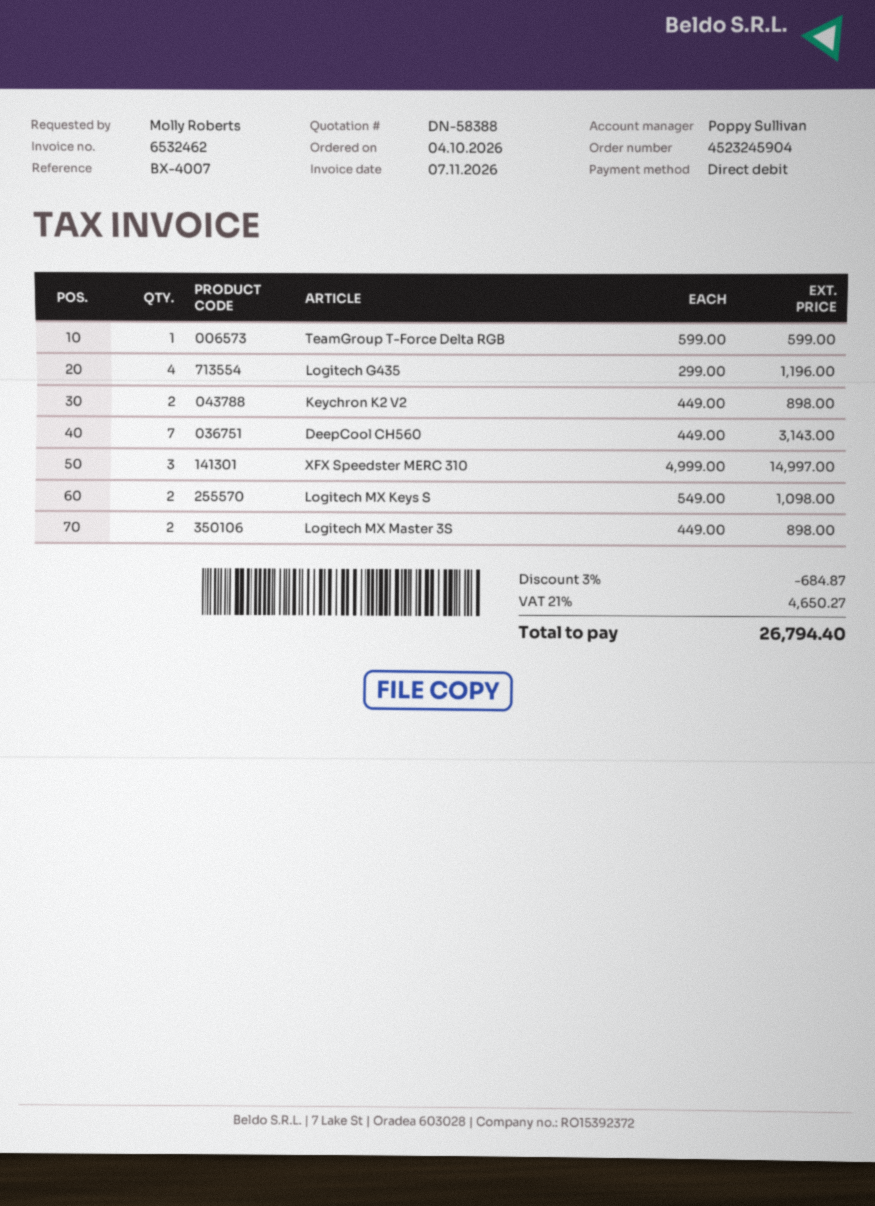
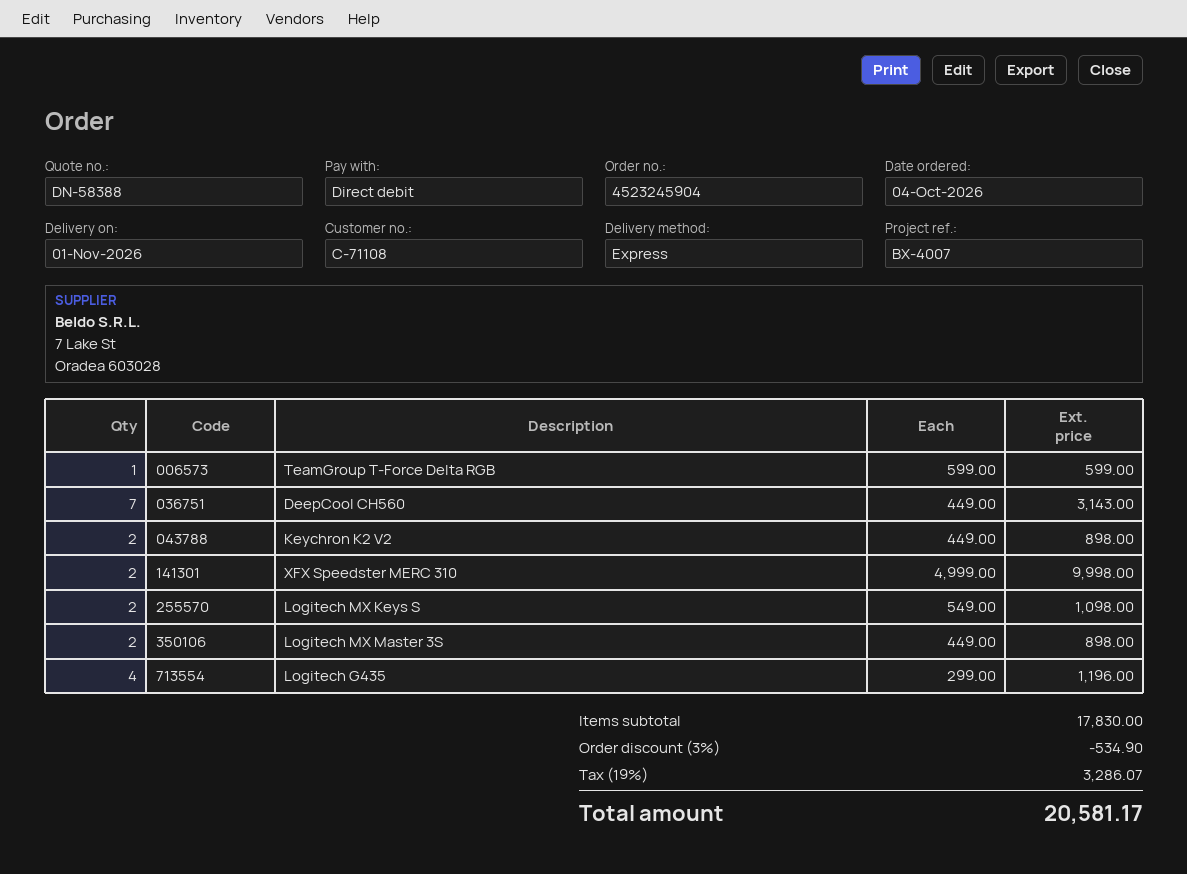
XFX Speedster MERC 310: 3 x 4999.00 = 14997.00 -> 2 x 4999.00 = 9998.00
discount: 3% = 684.87 -> 3% = 534.90
tax: 21% = 4650.27 -> 19% = 3286.07
total: 26794.40 -> 20581.17

